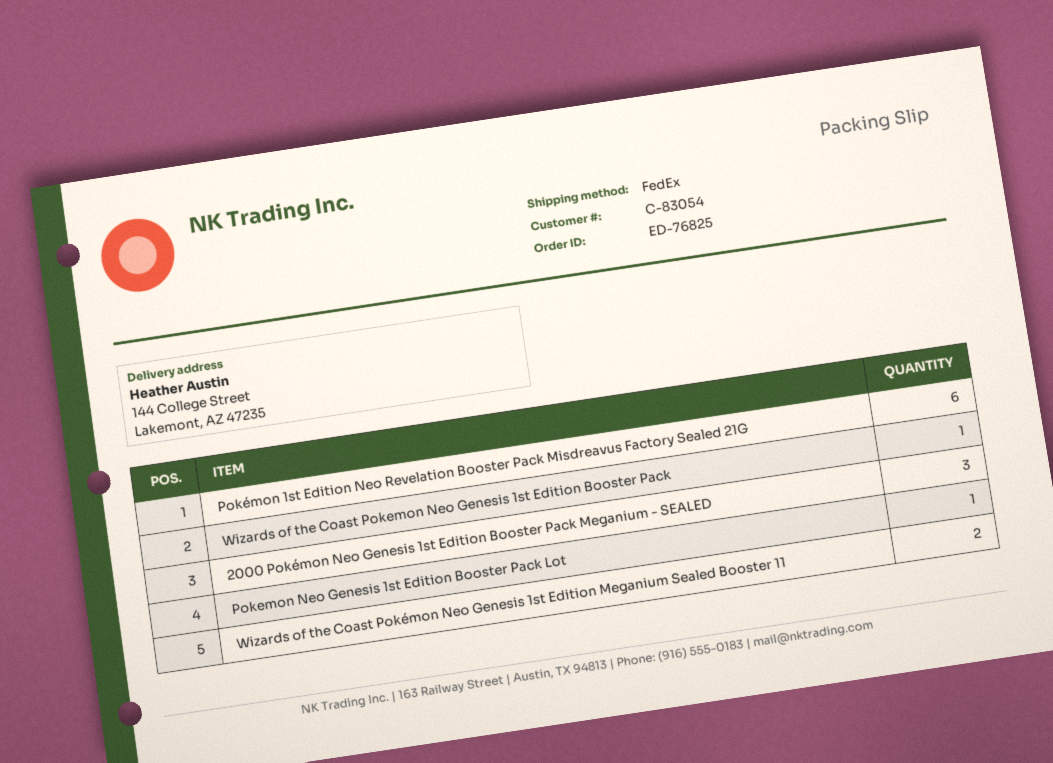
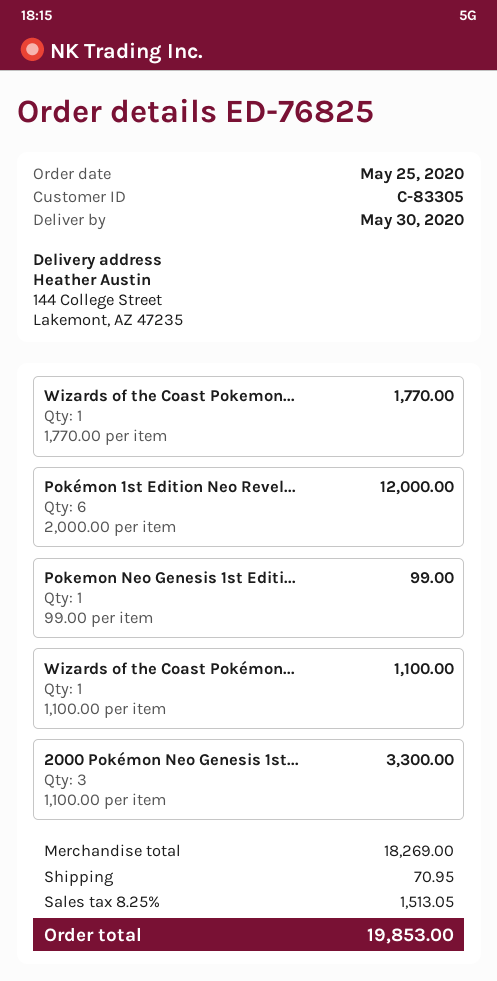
customer number: C-83054 -> C-83305
Wizards of the Coast Pokémon Neo Genesis 1st Edition Meganium Sealed Booster 11: 2 -> 1

